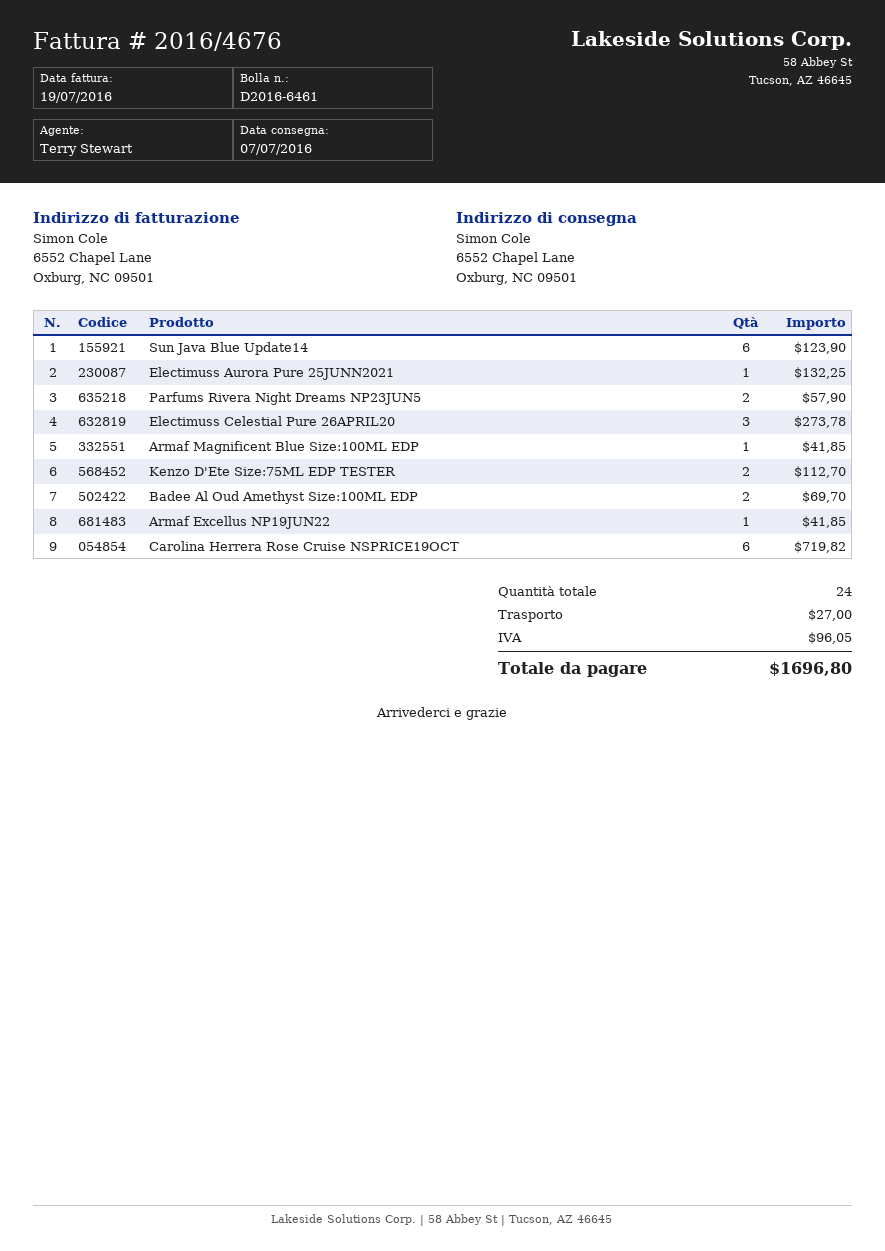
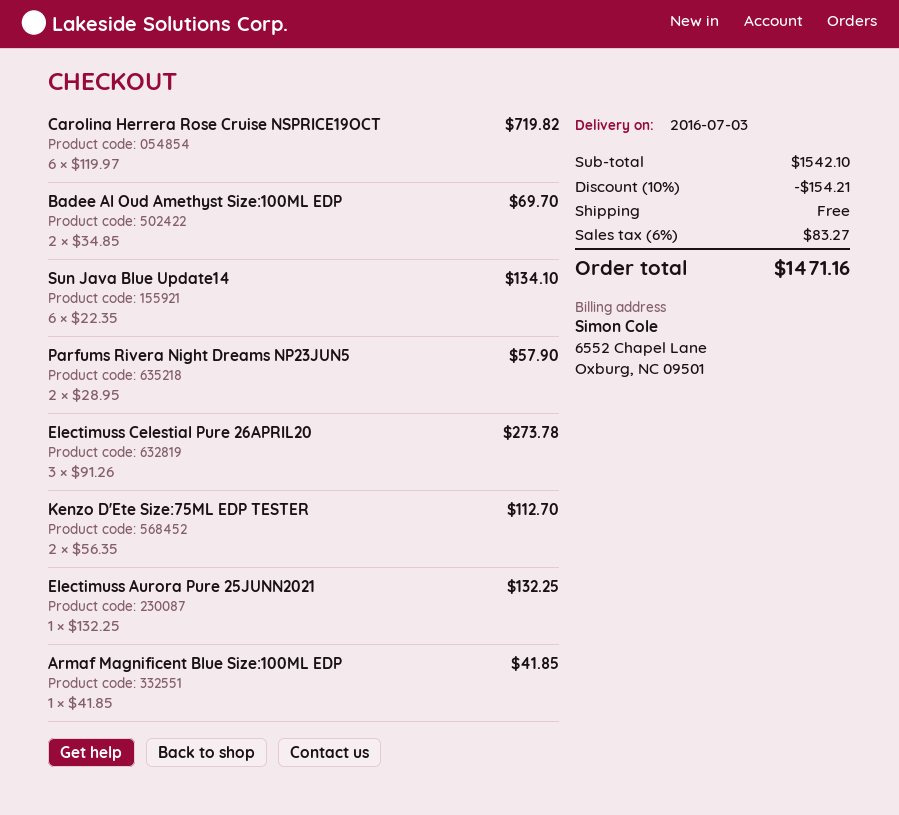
delivery date: 2016-07-07 -> 2016-07-03
Sun Java Blue Update14: 6 for 123.90 -> 6 for 134.10
Armaf Excellus NP19JUN22: 1 for 41.85 -> none
discount: none -> 10% = 154.21
shipping: 27.00 -> 0.00
tax: 96.05 -> 83.27
total: 1696.80 -> 1471.16

